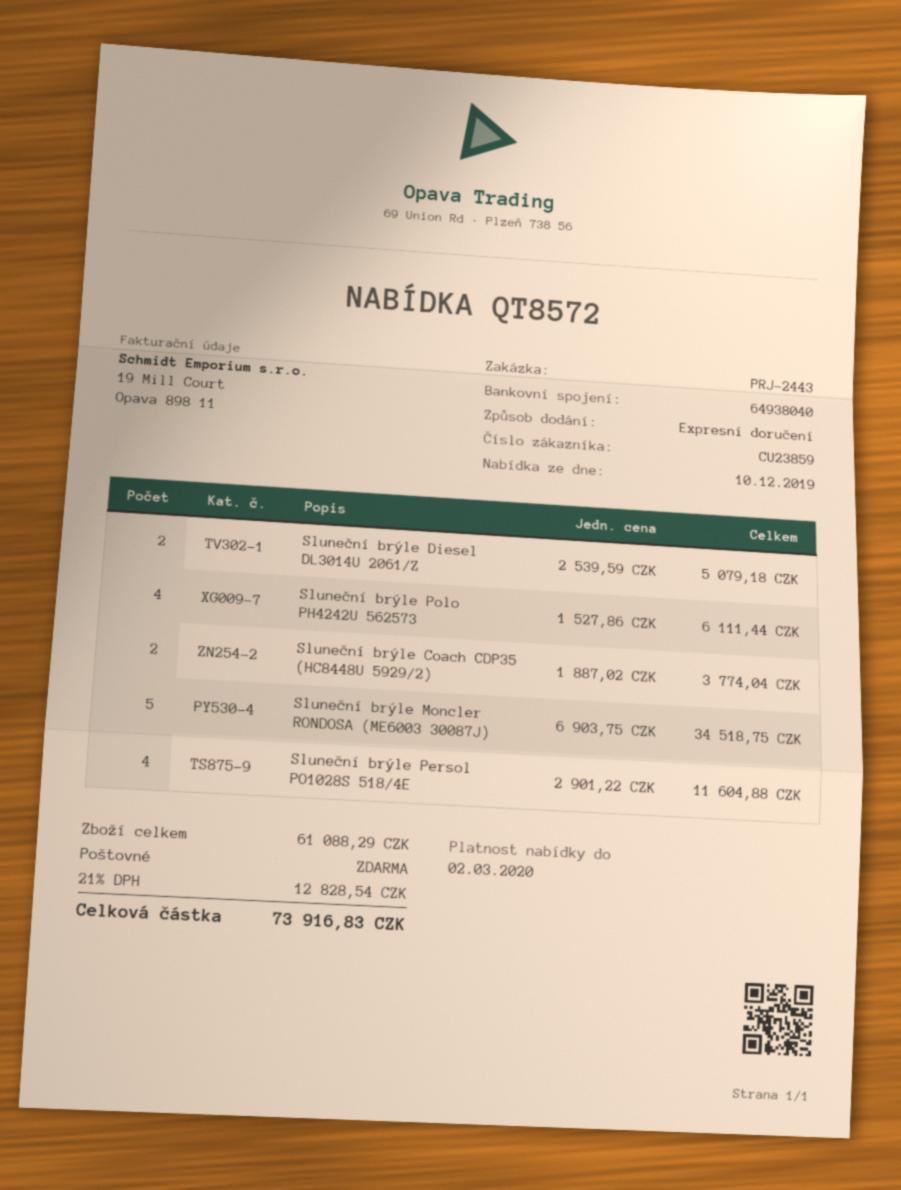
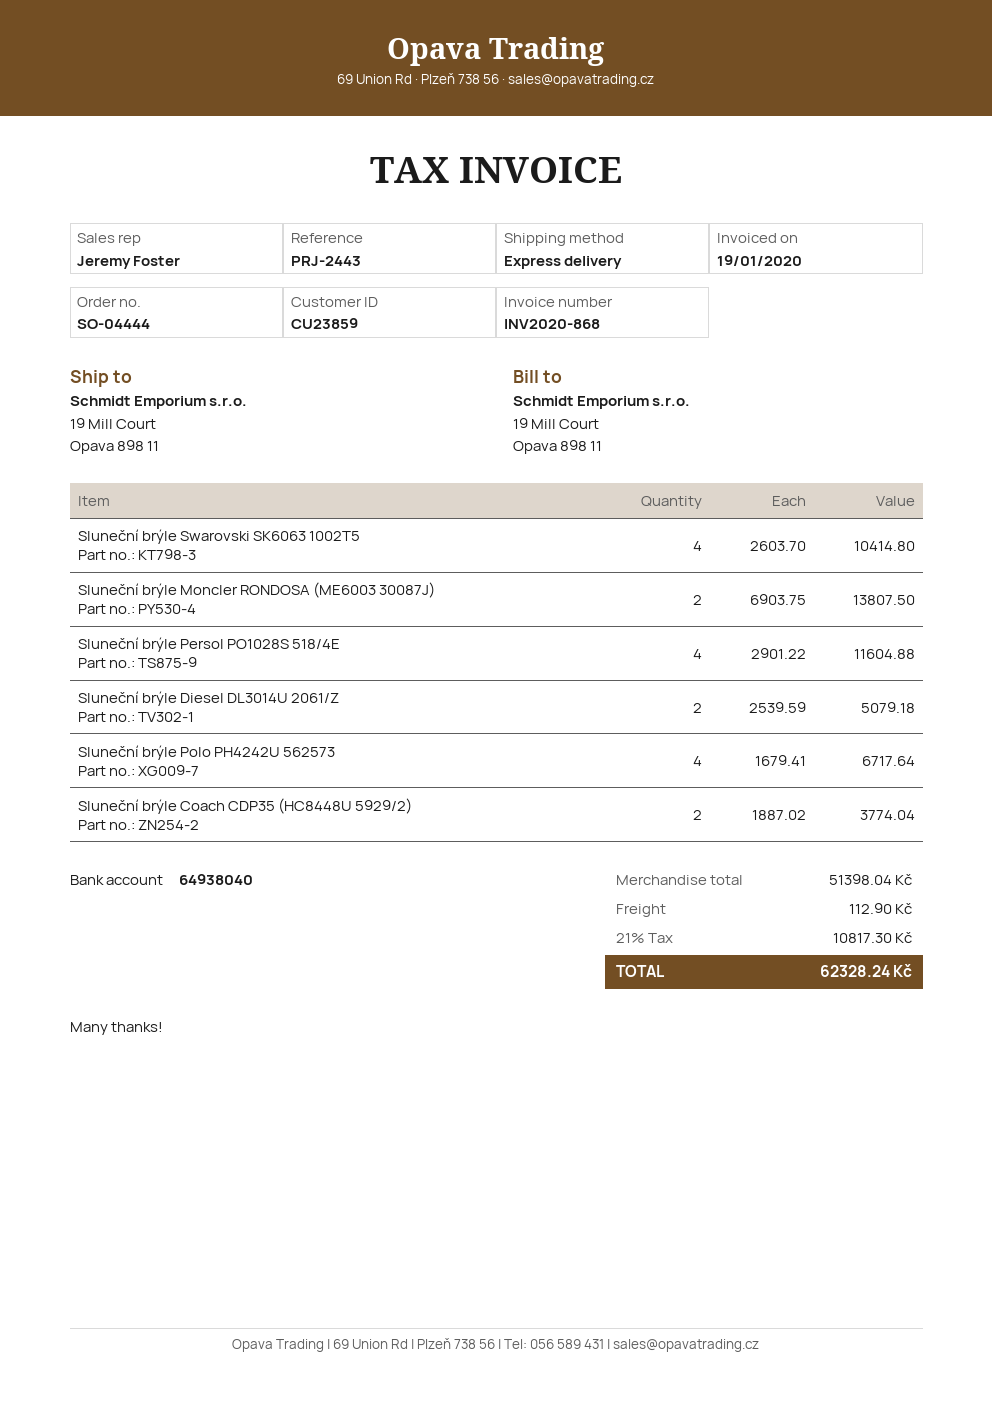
Sluneční brýle Polo PH4242U 562573: 4 x 1527.86 = 6111.44 -> 4 x 1679.41 = 6717.64
Sluneční brýle Moncler RONDOSA (ME6003 30087J): 5 x 6903.75 = 34518.75 -> 2 x 6903.75 = 13807.50
Sluneční brýle Swarovski SK6063 1002T5: none -> 4 x 2603.70 = 10414.80
subtotal: 61088.29 -> 51398.04
shipping: 0.00 -> 112.90
tax: 21% = 12828.54 -> 21% = 10817.30
total: 73916.83 -> 62328.24

